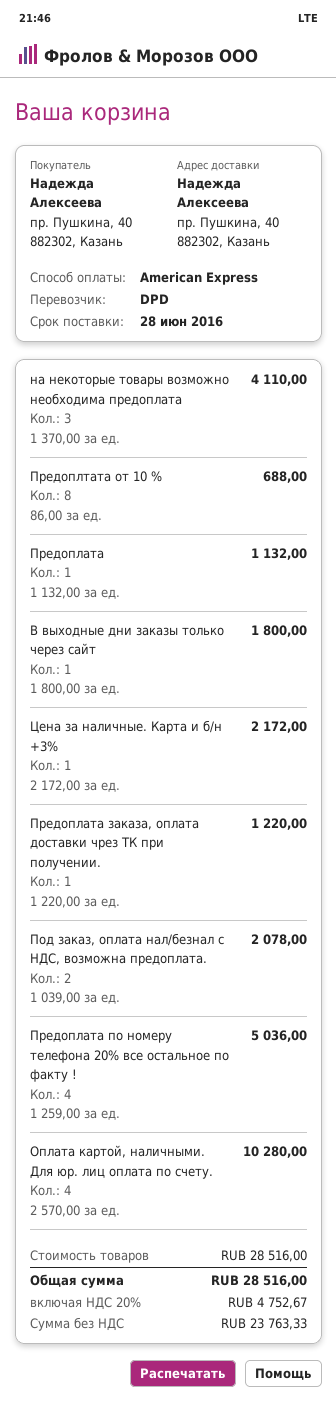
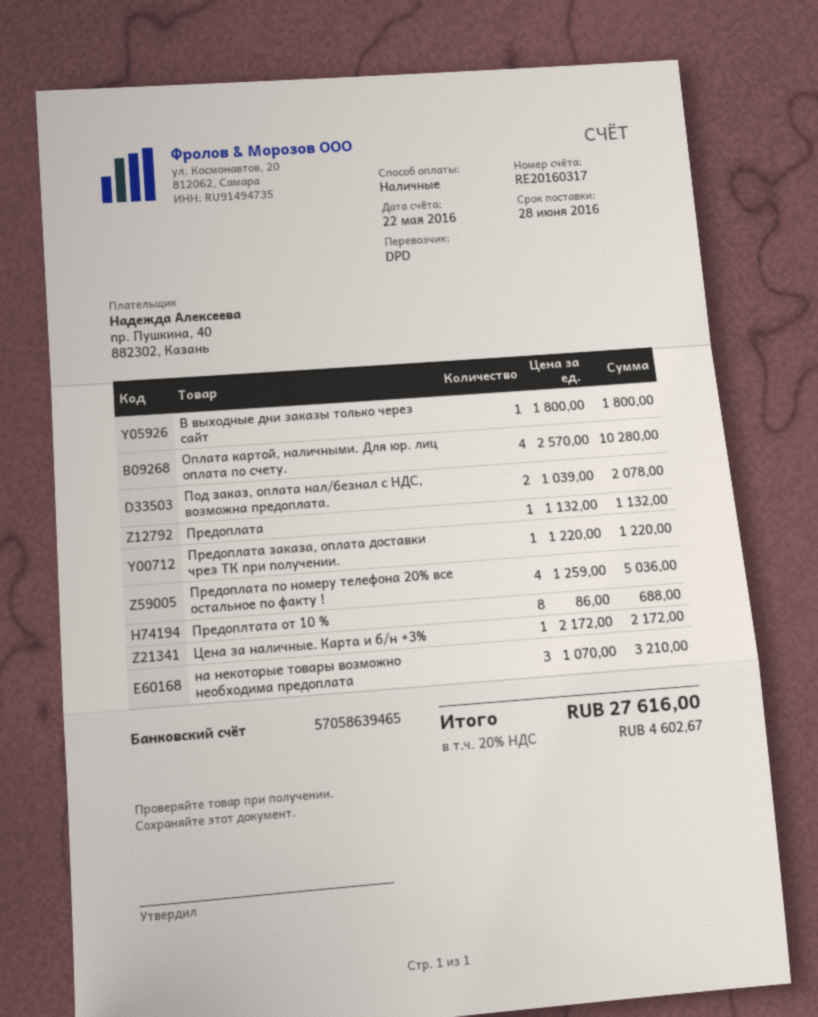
payment method: American Express -> cash
на некоторые товары возможно необходима предоплата: 3 x 1370.00 = 4110.00 -> 3 x 1070.00 = 3210.00
tax: 20% = 4752.67 -> 20% = 4602.67
total: 28516.00 -> 27616.00

